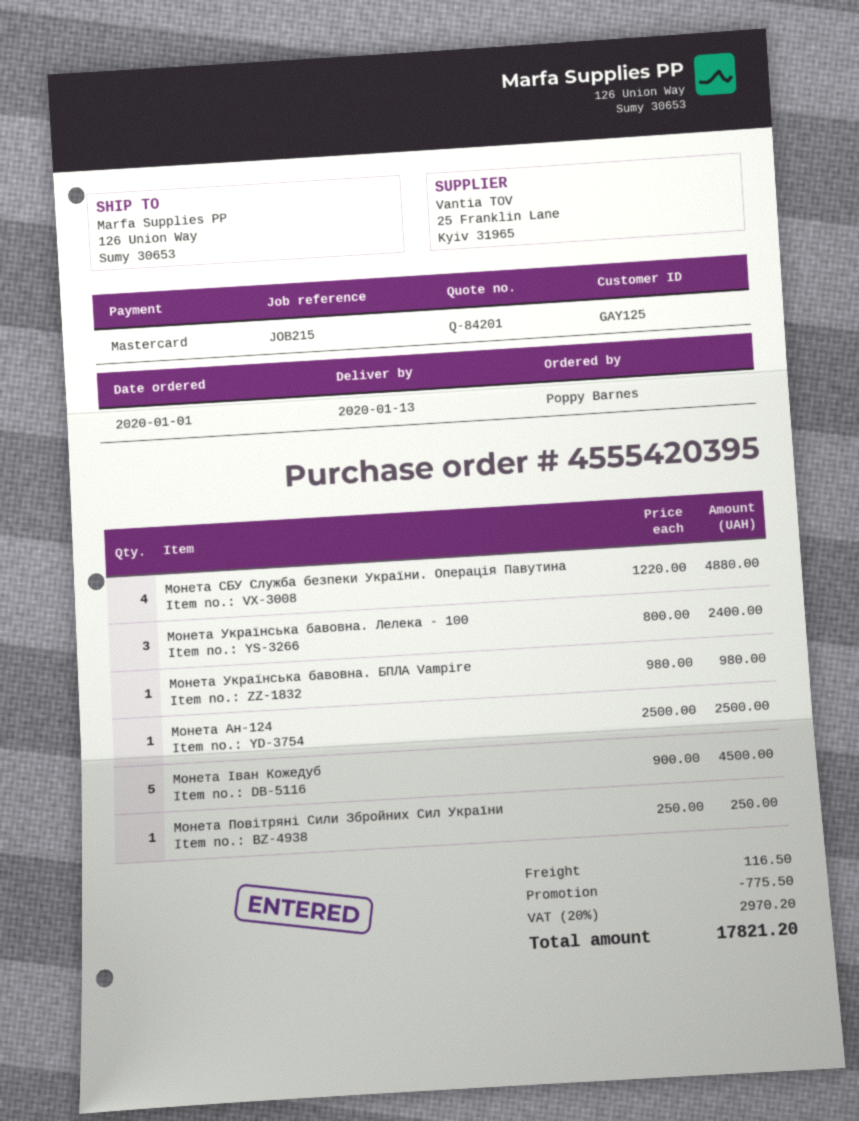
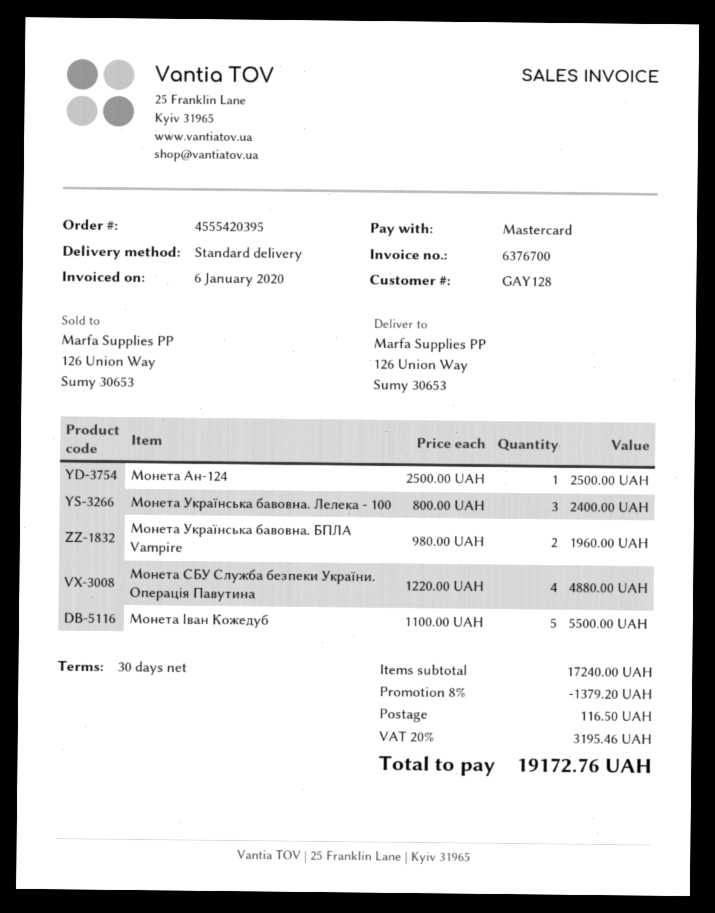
customer number: GAY125 -> GAY128
Монета Українська бавовна. БПЛА Vampire: 1 x 980.00 = 980.00 -> 2 x 980.00 = 1960.00
Монета Іван Кожедуб: 5 x 900.00 = 4500.00 -> 5 x 1100.00 = 5500.00
Монета Повітряні Сили Збройних Сил України: 1 x 250.00 = 250.00 -> none
discount: 775.50 -> 1379.20
tax: 20% = 2970.20 -> 20% = 3195.46
total: 17821.20 -> 19172.76

